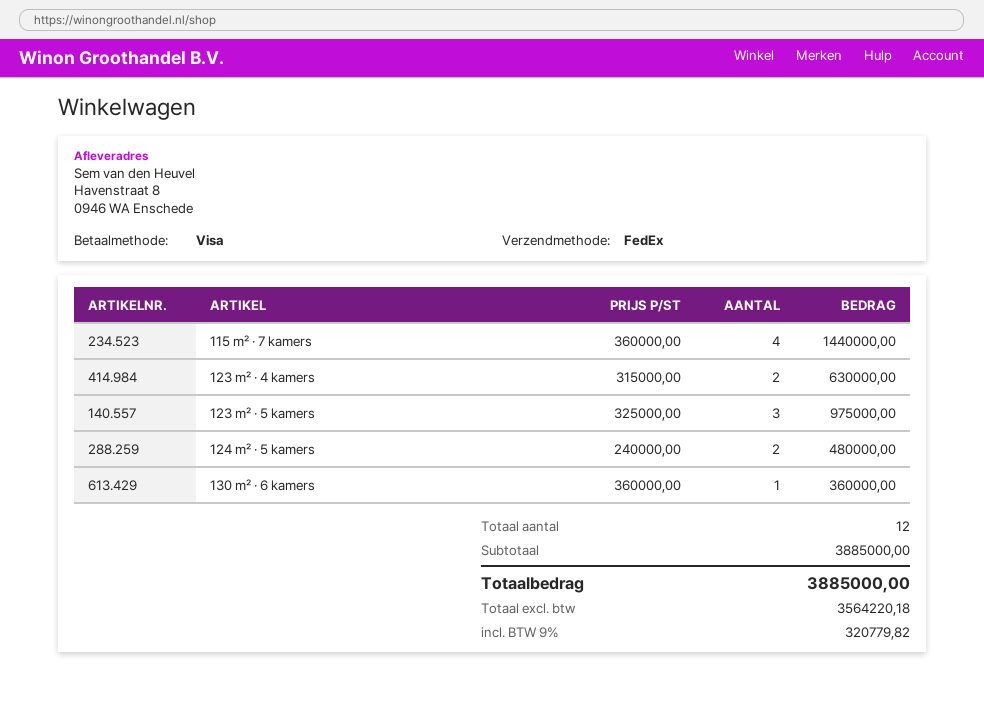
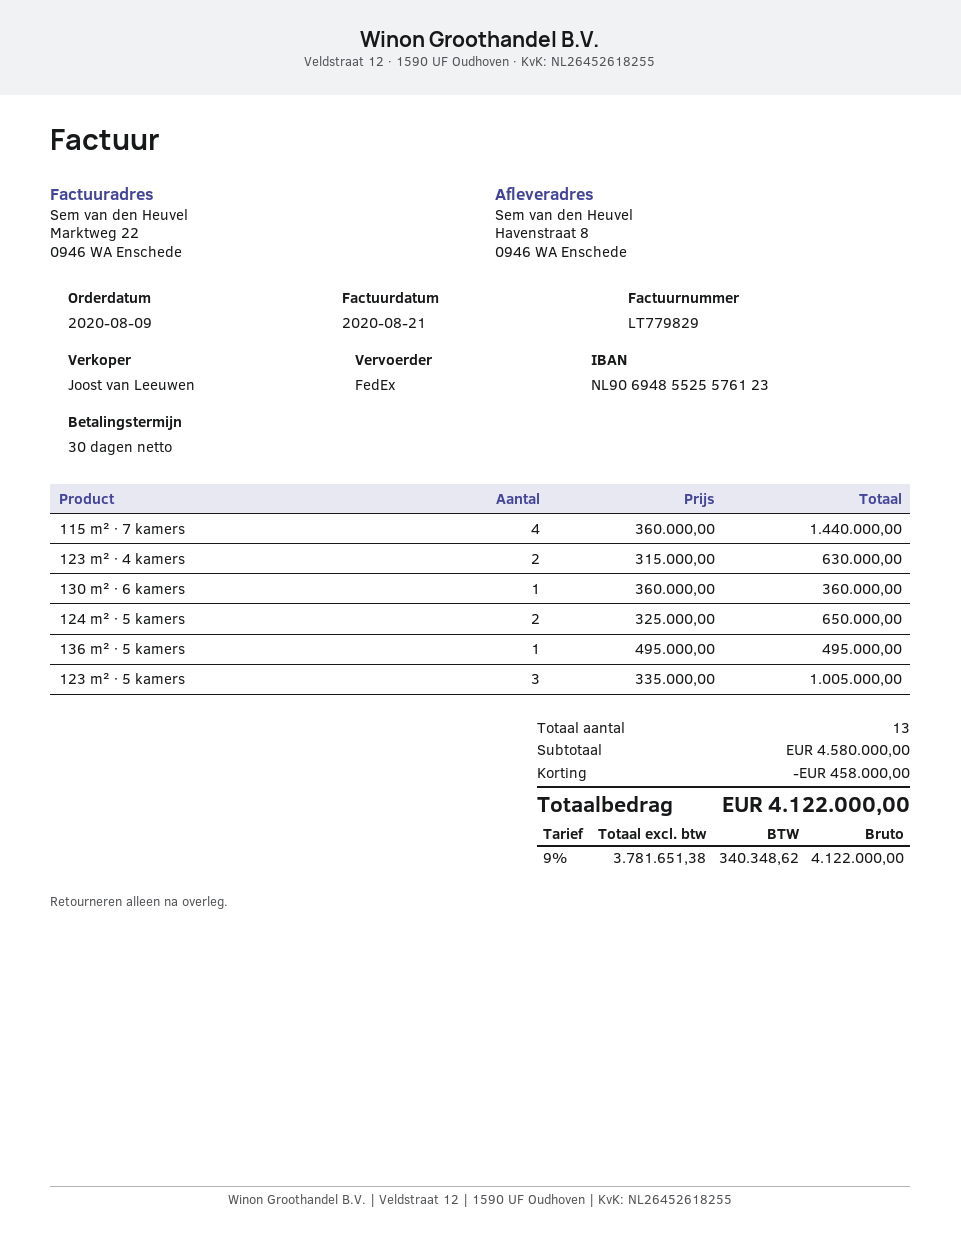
123 m² · 5 kamers: 3 x 325000.00 = 975000.00 -> 3 x 335000.00 = 1005000.00
124 m² · 5 kamers: 2 x 240000.00 = 480000.00 -> 2 x 325000.00 = 650000.00
136 m² · 5 kamers: none -> 1 x 495000.00 = 495000.00
total quantity: 12 -> 13
subtotal: 3885000.00 -> 4580000.00
discount: none -> 458000.00
net: 3564220.18 -> 3781651.38
tax: 9% = 320779.82 -> 9% = 340348.62
total: 3885000.00 -> 4122000.00

